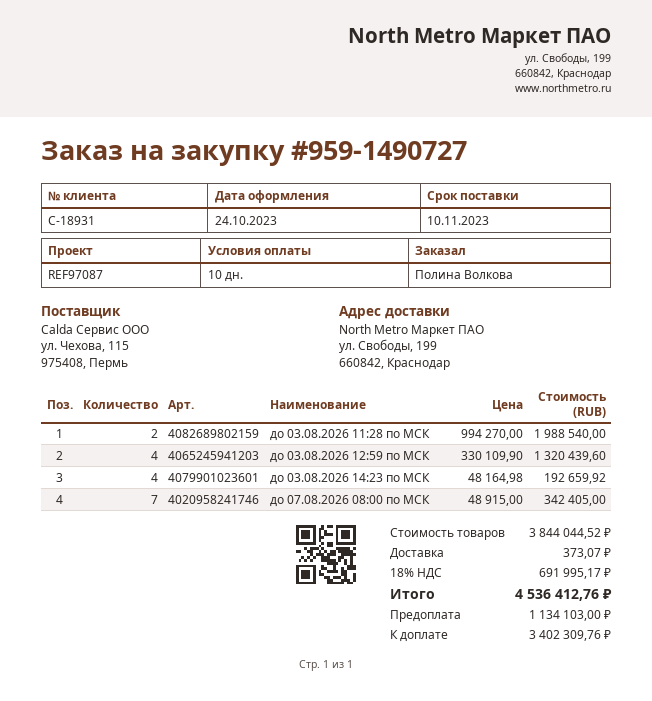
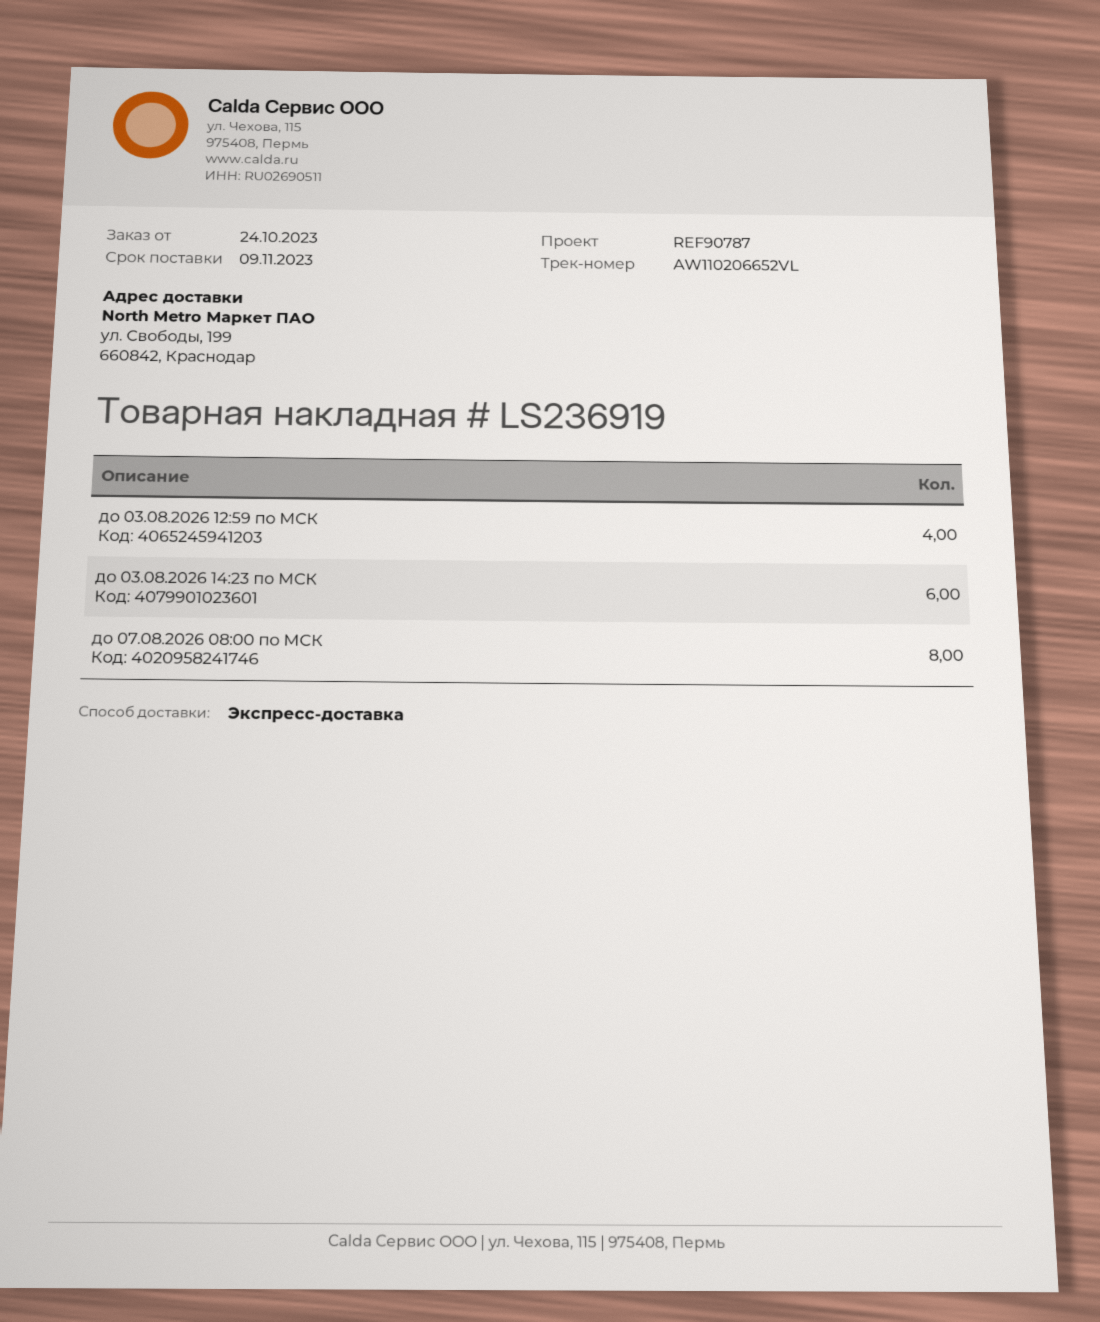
delivery date: 2023-11-10 -> 2023-11-09
reference: REF97087 -> REF90787
до 03.08.2026 11:28 по МСК: 2 -> none
до 03.08.2026 14:23 по МСК: 4 -> 6
до 07.08.2026 08:00 по МСК: 7 -> 8

